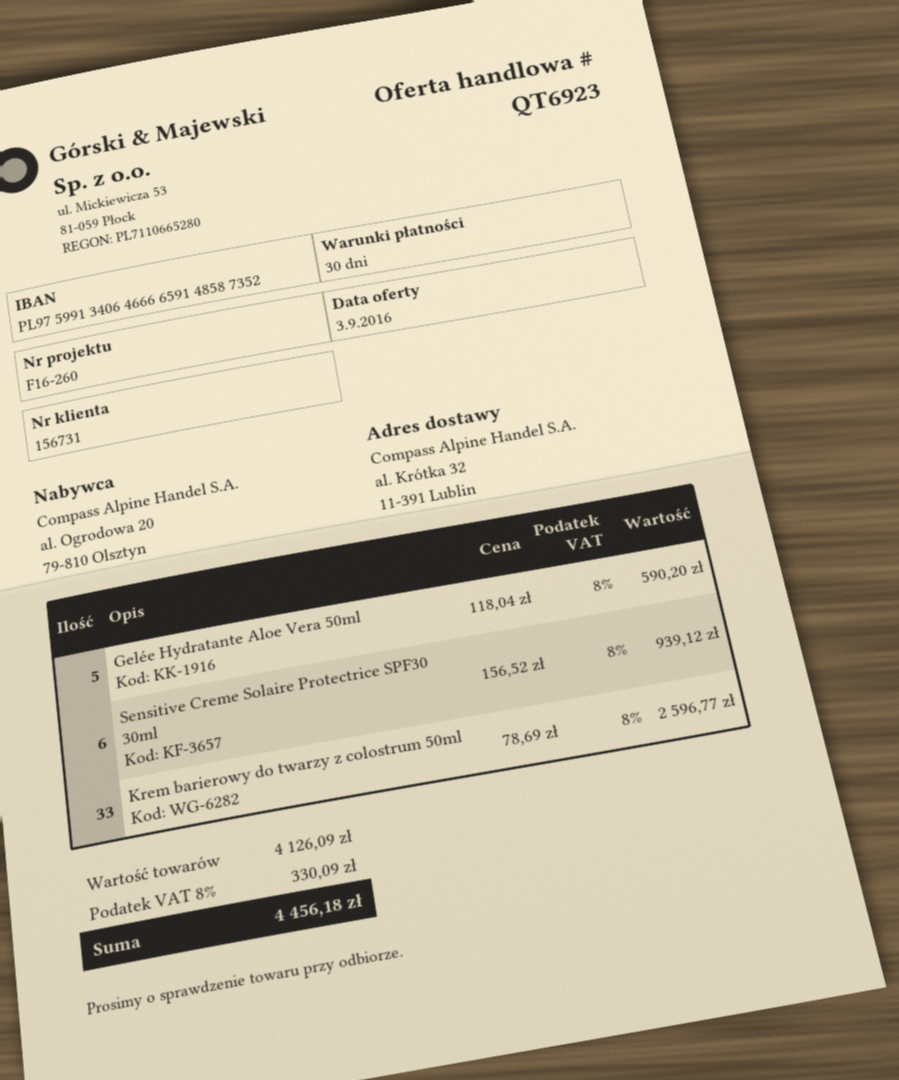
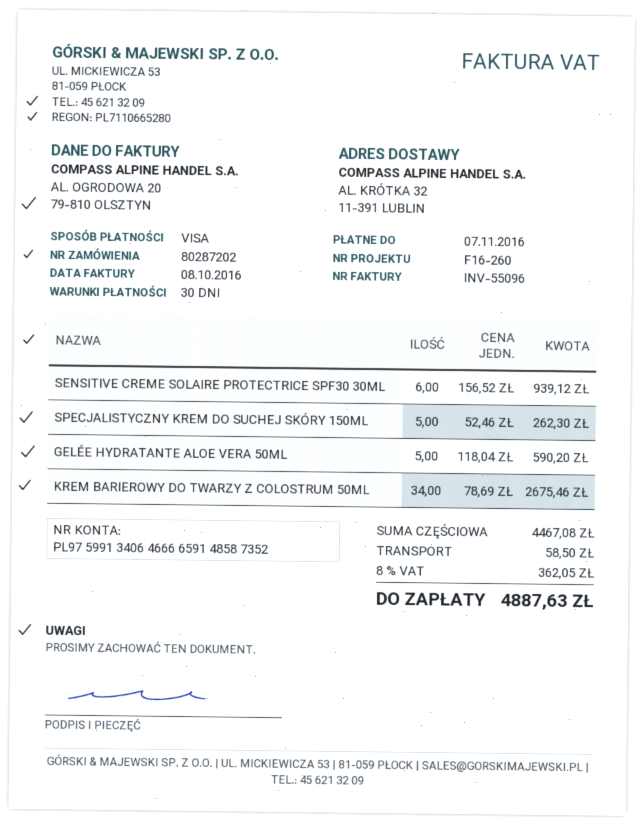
Krem barierowy do twarzy z colostrum 50ml: 33 x 78.69 = 2596.77 -> 34 x 78.69 = 2675.46
SPECJALISTYCZNY KREM DO SUCHEJ SKÓRY 150ML: none -> 5 x 52.46 = 262.30
subtotal: 4126.09 -> 4467.08
shipping: none -> 58.50
tax: 8% = 330.09 -> 8% = 362.05
total: 4456.18 -> 4887.63

